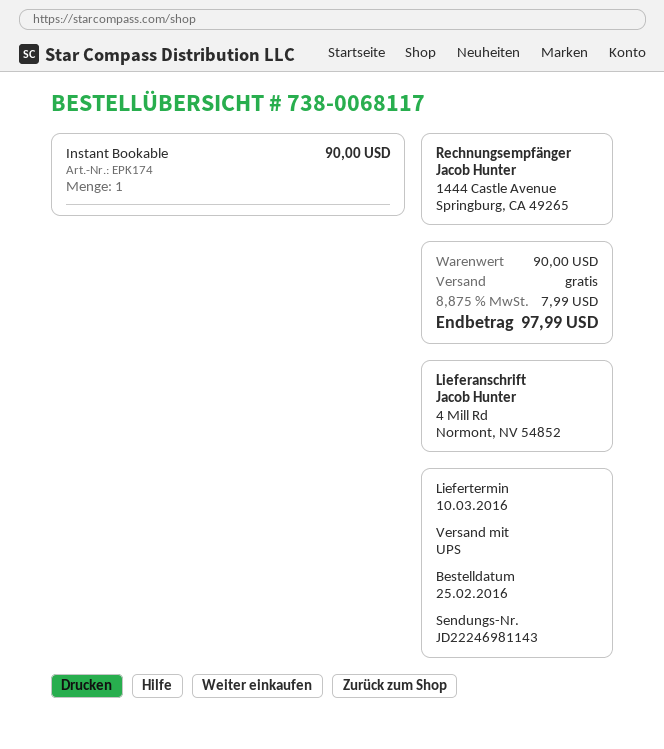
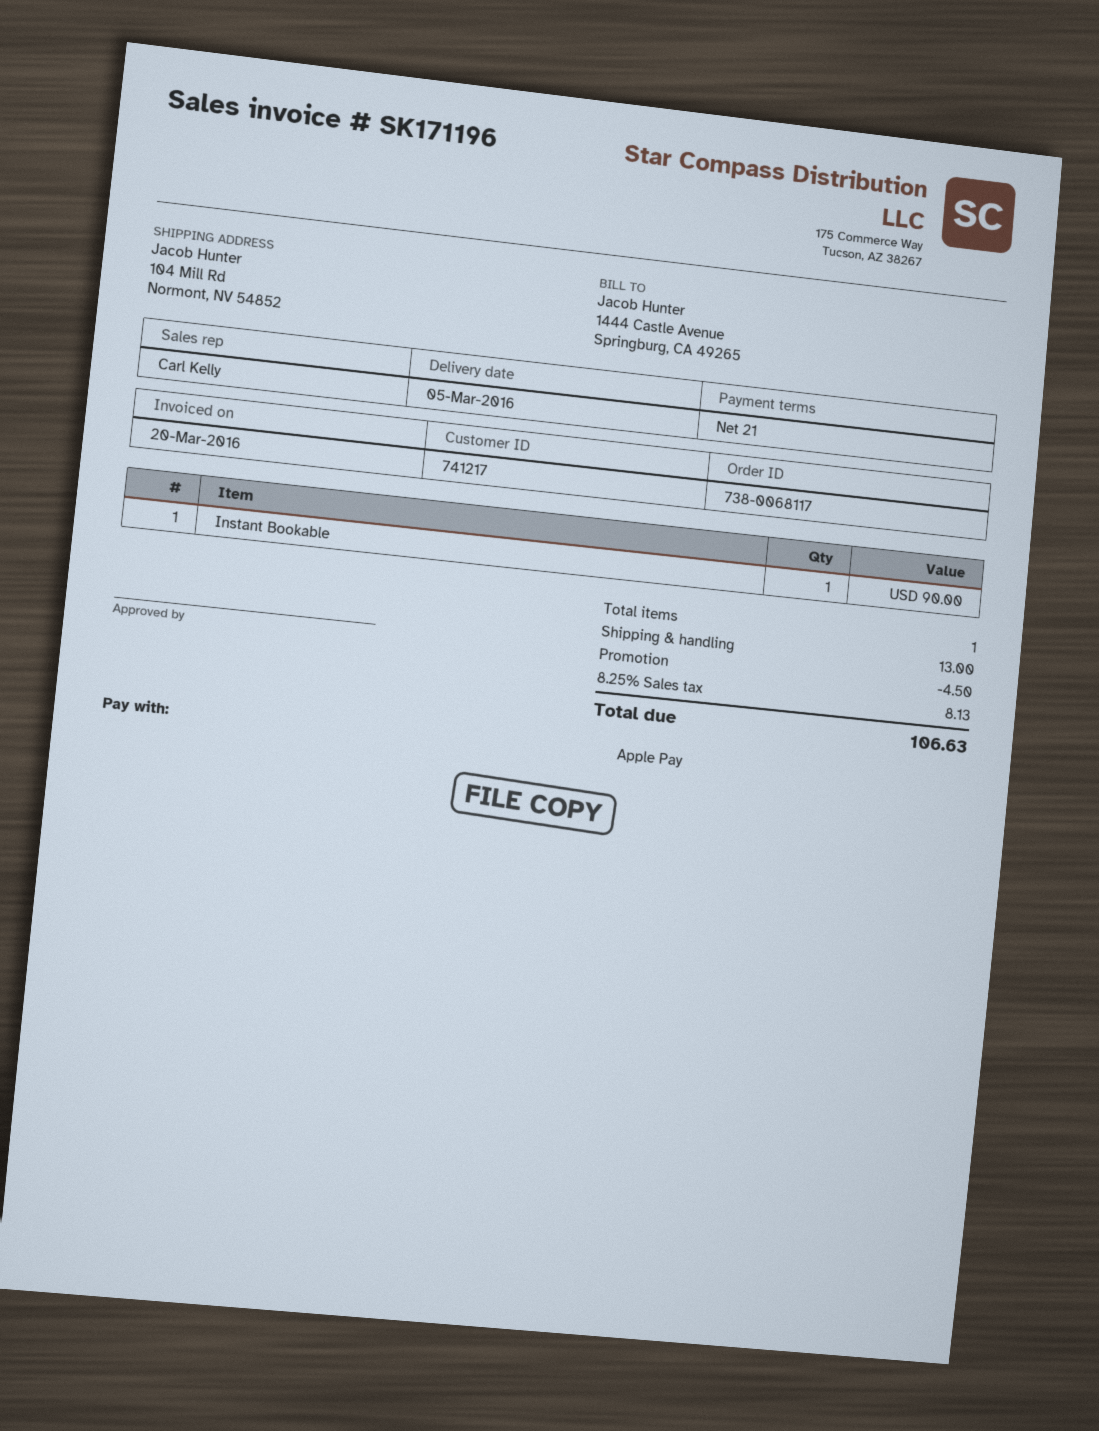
delivery date: 2016-03-10 -> 2016-03-05
ship to: 4 Mill Rd, Normont, NV 54852 -> 104 Mill Rd, Normont, NV 54852
discount: none -> 4.50
shipping: 0.00 -> 13.00
tax: 8.875% = 7.99 -> 8.25% = 8.13
total: 97.99 -> 106.63

